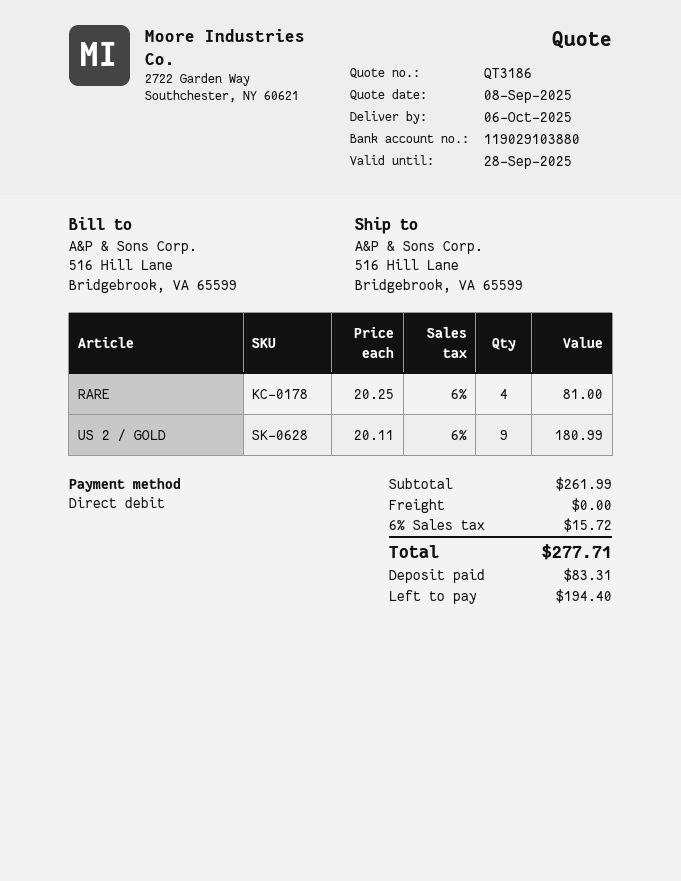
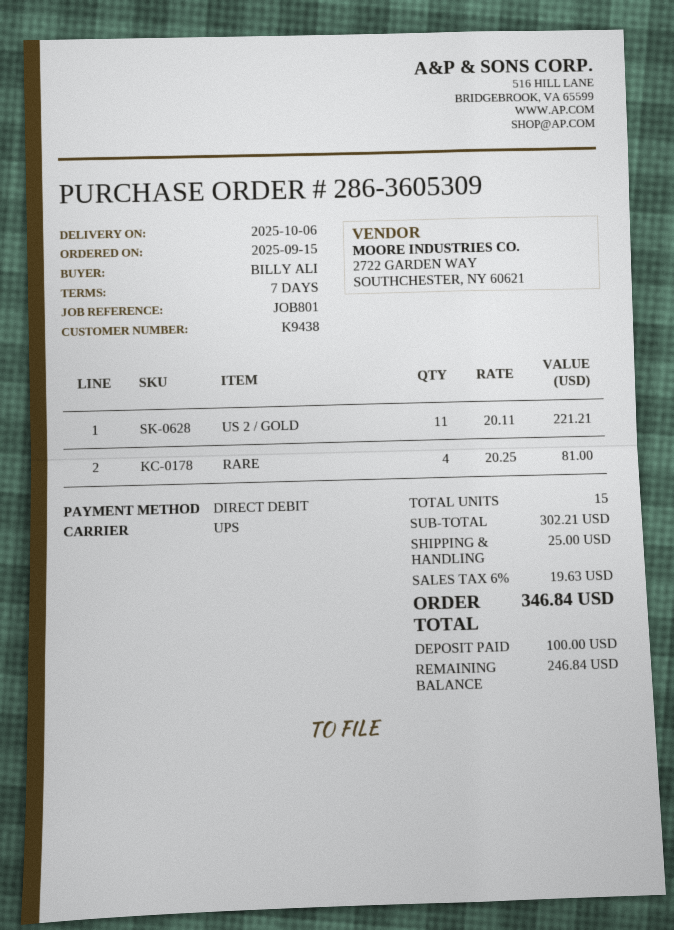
US 2 / GOLD: 9 x 20.11 = 180.99 -> 11 x 20.11 = 221.21
subtotal: 261.99 -> 302.21
shipping: 0.00 -> 25.00
tax: 6% = 15.72 -> 6% = 19.63
total: 277.71 -> 346.84
deposit: 83.31 -> 100.00
balance: 194.40 -> 246.84

